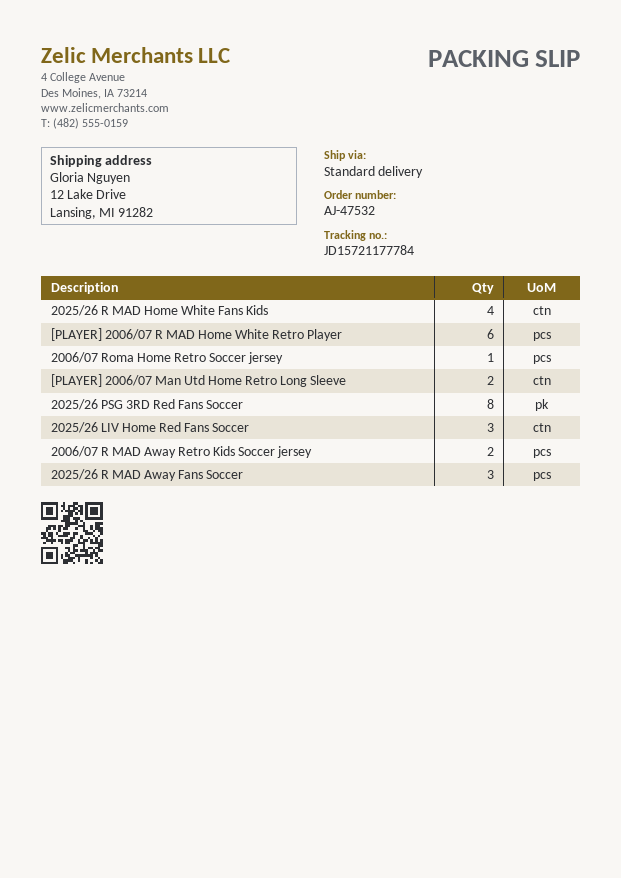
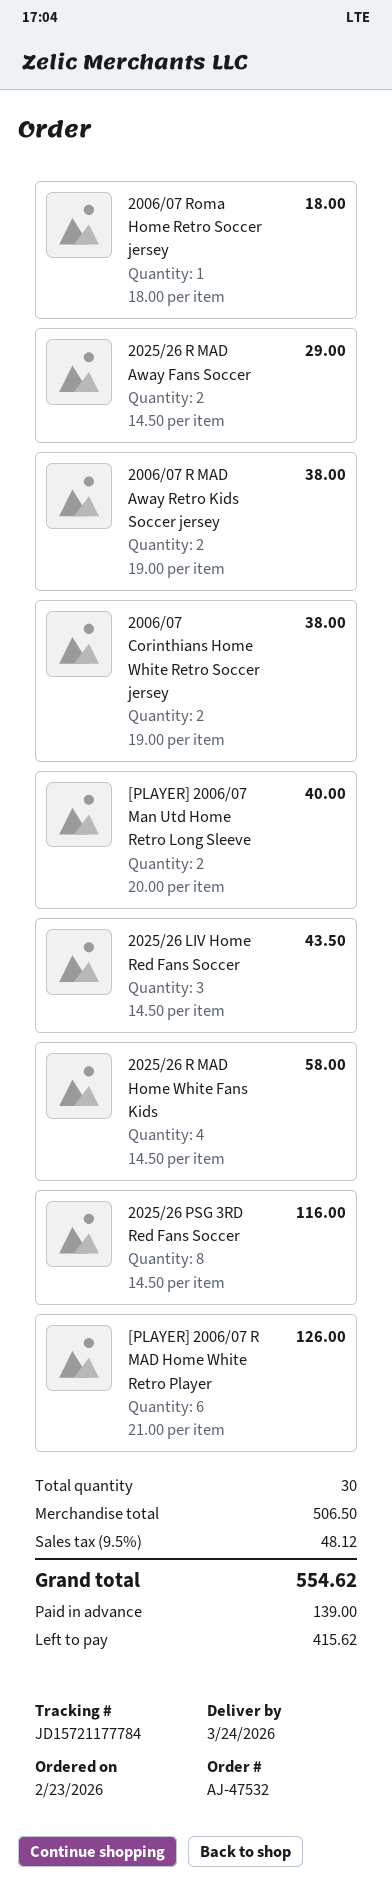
2025/26 R MAD Away Fans Soccer: 3 -> 2
2006/07 Corinthians Home White Retro Soccer jersey: none -> 2

